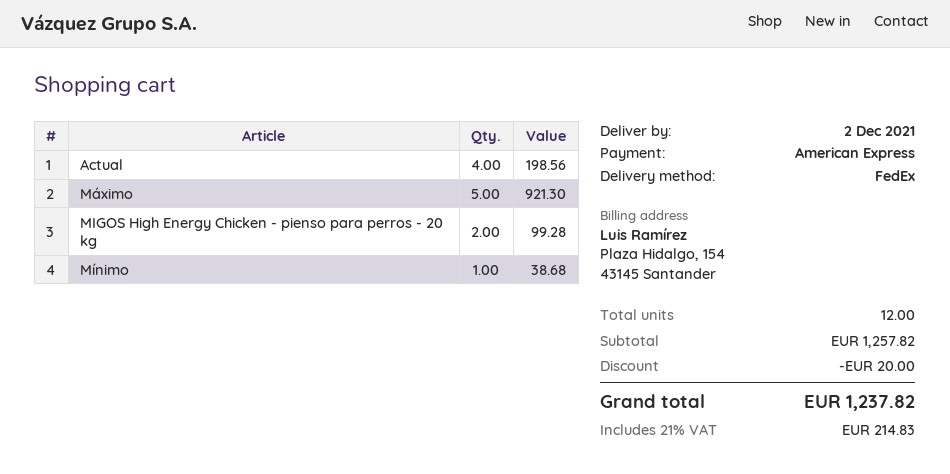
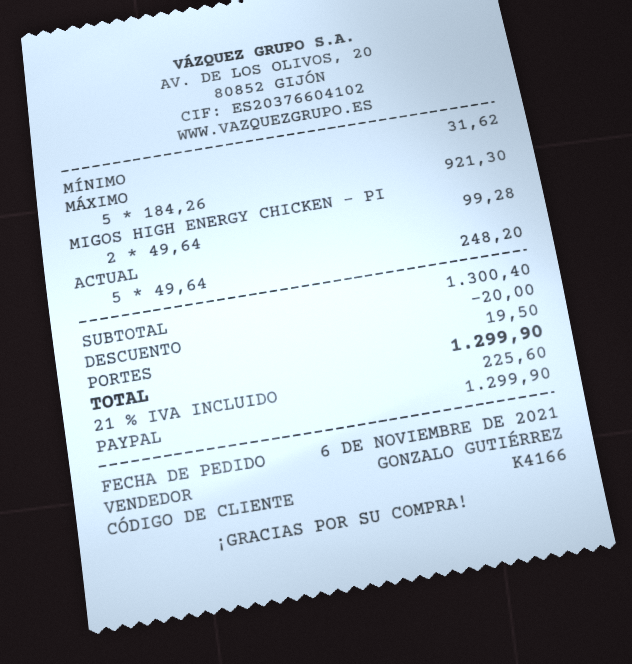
payment method: American Express -> PayPal
Actual: 4 for 198.56 -> 5 for 248.20
Mínimo: 1 for 38.68 -> 1 for 31.62
subtotal: 1257.82 -> 1300.40
shipping: none -> 19.50
tax: 21% = 214.83 -> 21% = 225.60
total: 1237.82 -> 1299.90

